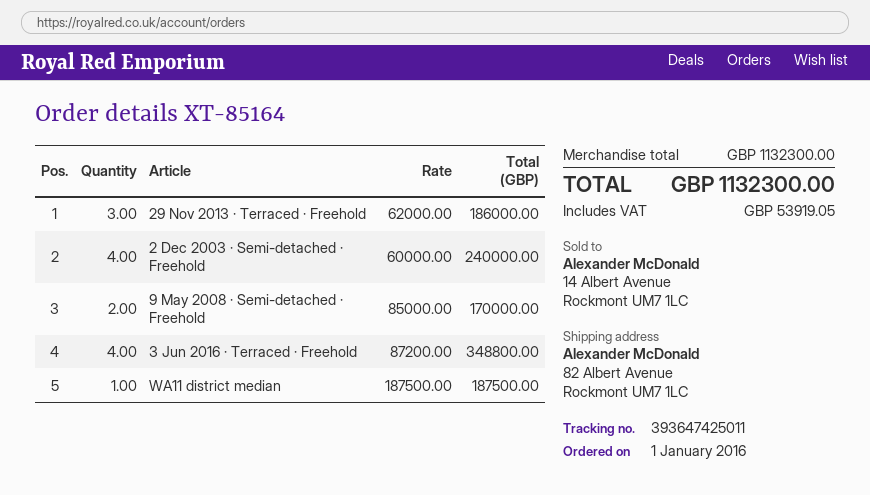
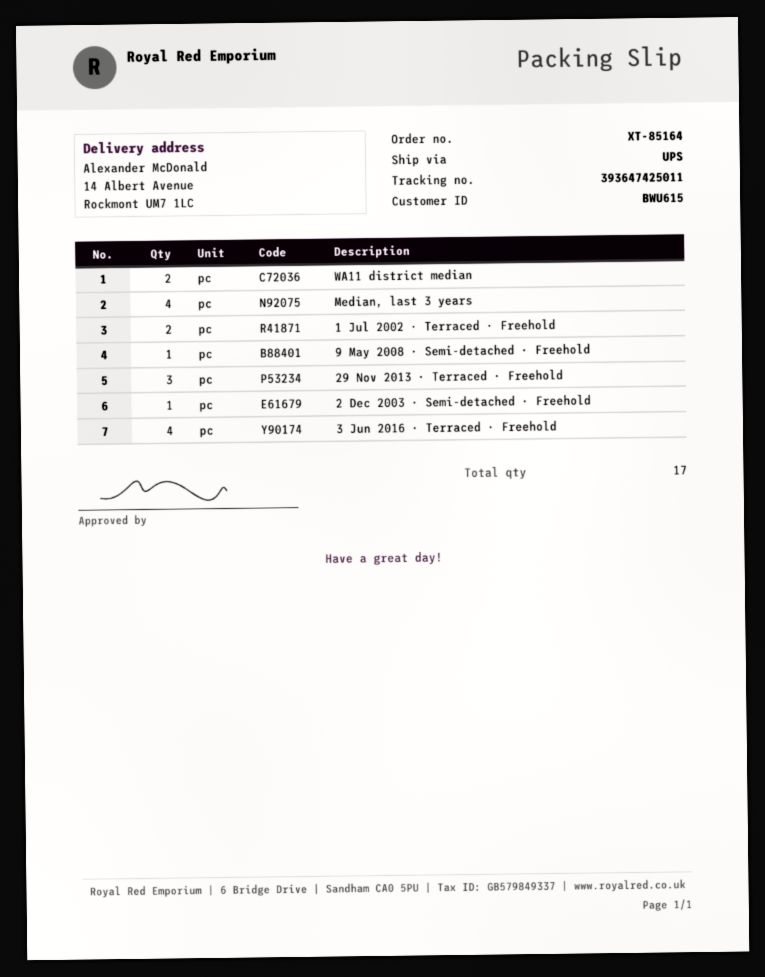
ship to: 82 Albert Avenue, Rockmont UM7 1LC -> 14 Albert Avenue, Rockmont UM7 1LC
2 Dec 2003 · Semi-detached · Freehold: 4 -> 1
9 May 2008 · Semi-detached · Freehold: 2 -> 1
WA11 district median: 1 -> 2
Median, last 3 years: none -> 4
1 Jul 2002 · Terraced · Freehold: none -> 2

